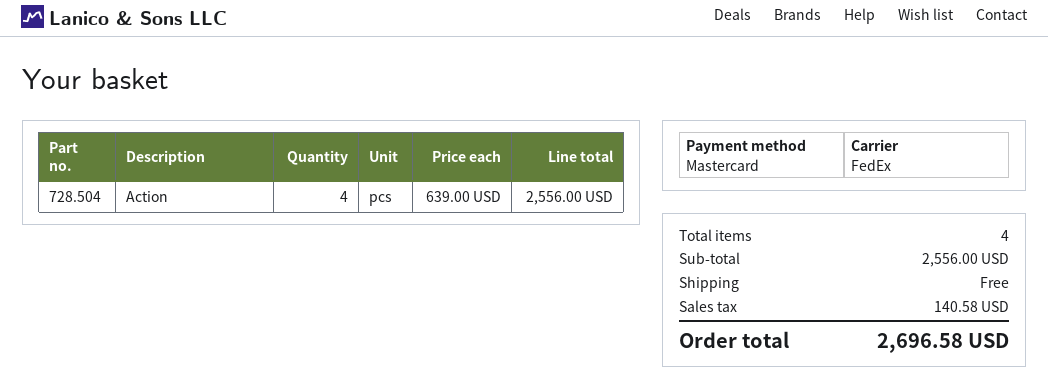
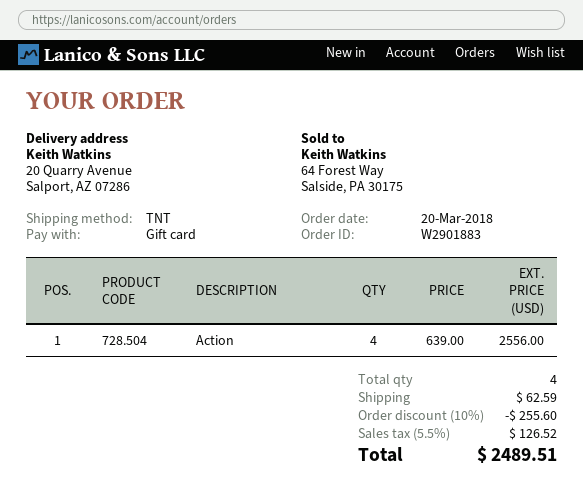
payment method: Mastercard -> gift card
shipping method: FedEx -> TNT
discount: none -> 10% = 255.60
shipping: 0.00 -> 62.59
tax: 140.58 -> 126.52
total: 2696.58 -> 2489.51

